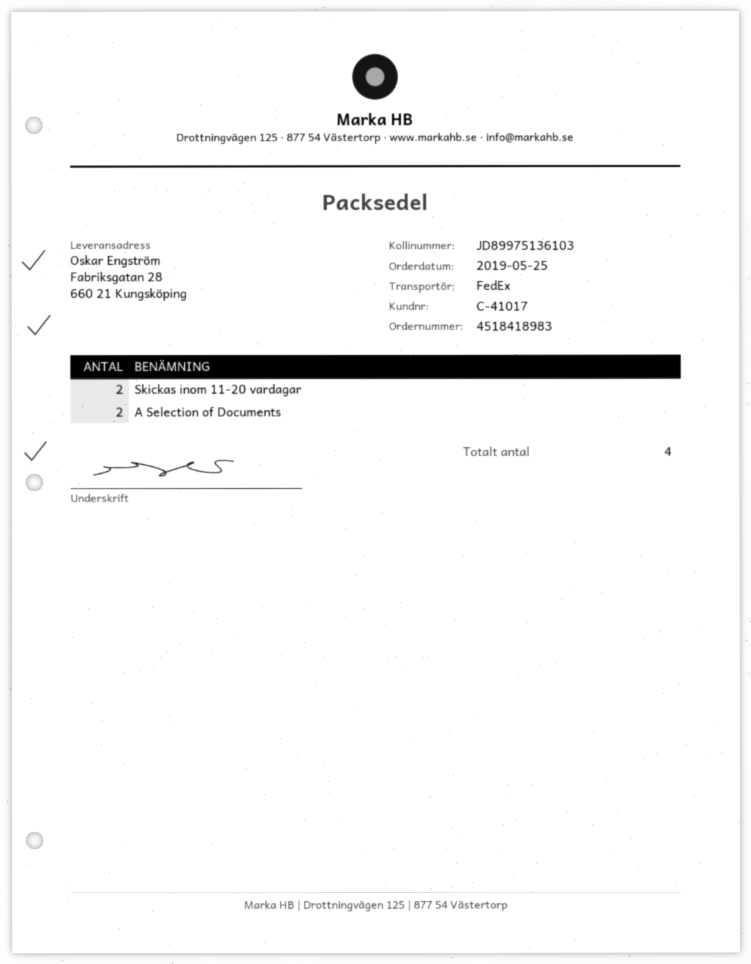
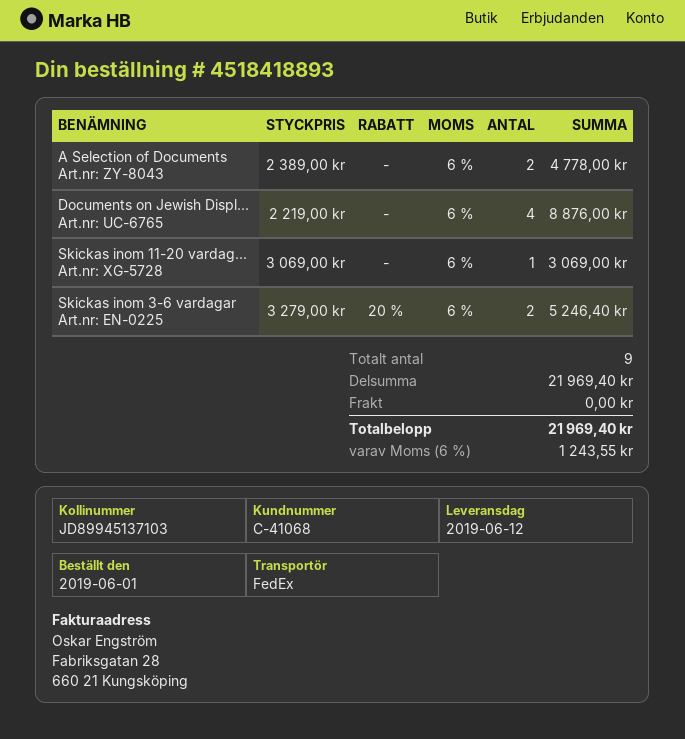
order number: 4518418983 -> 4518418893
order date: 2019-05-25 -> 2019-06-01
customer number: C-41017 -> C-41068
tracking number: JD89975136103 -> JD89945137103
Skickas inom 11-20 vardagar: 2 -> 1
Documents on Jewish Displ...: none -> 4
Skickas inom 3-6 vardagar: none -> 2
total quantity: 4 -> 9

